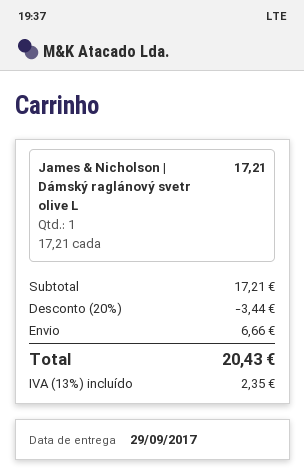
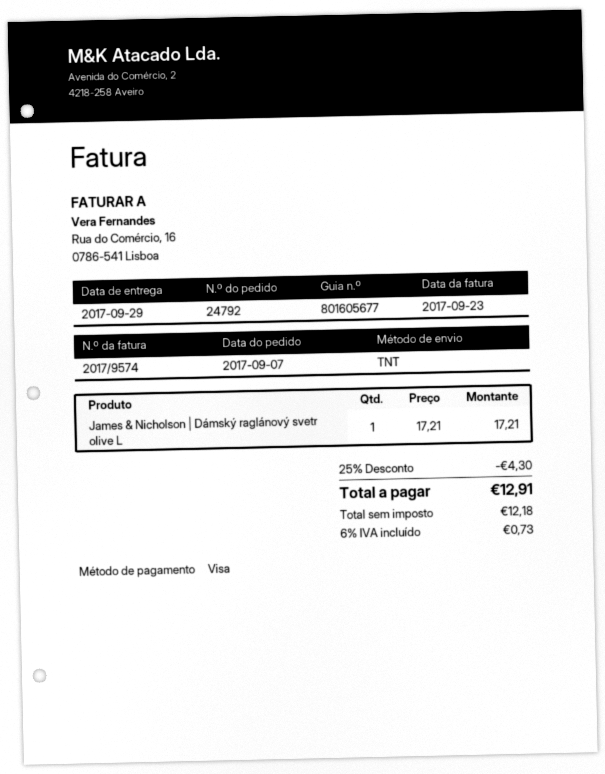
discount: 20% = 3.44 -> 25% = 4.30
shipping: 6.66 -> none
tax: 13% = 2.35 -> 6% = 0.73
total: 20.43 -> 12.91

